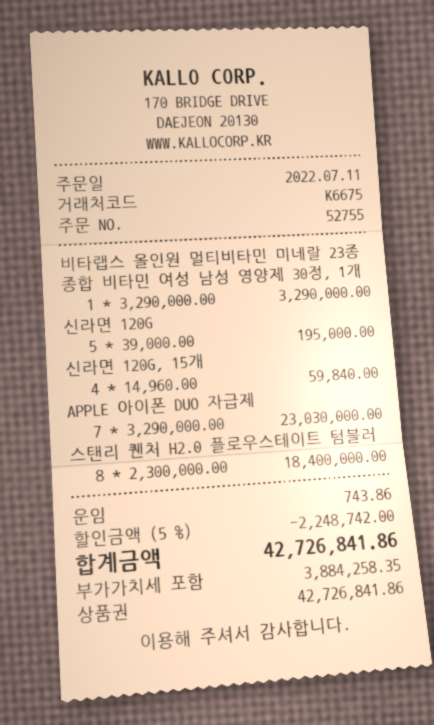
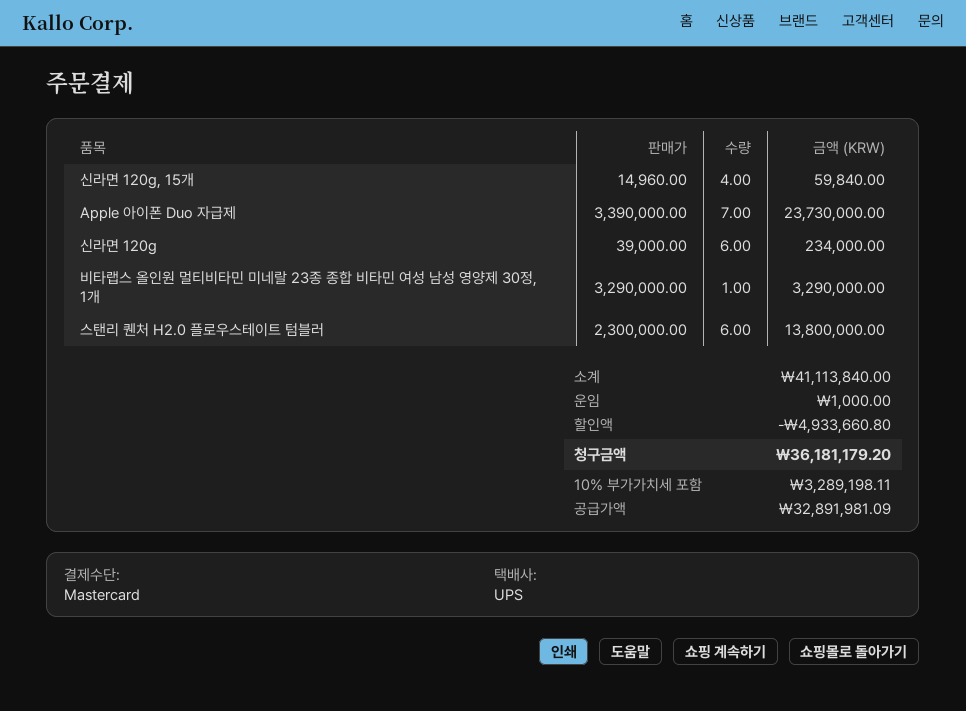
payment method: gift card -> Mastercard
신라면 120G: 5 x 39000.00 = 195000.00 -> 6 x 39000.00 = 234000.00
APPLE 아이폰 DUO 자급제: 7 x 3290000.00 = 23030000.00 -> 7 x 3390000.00 = 23730000.00
스탠리 퀜처 H2.0 플로우스테이트 텀블러: 8 x 2300000.00 = 18400000.00 -> 6 x 2300000.00 = 13800000.00
discount: 2248742.00 -> 4933660.80
shipping: 743.86 -> 1000.00
tax: 3884258.35 -> 3289198.11
total: 42726841.86 -> 36181179.20

